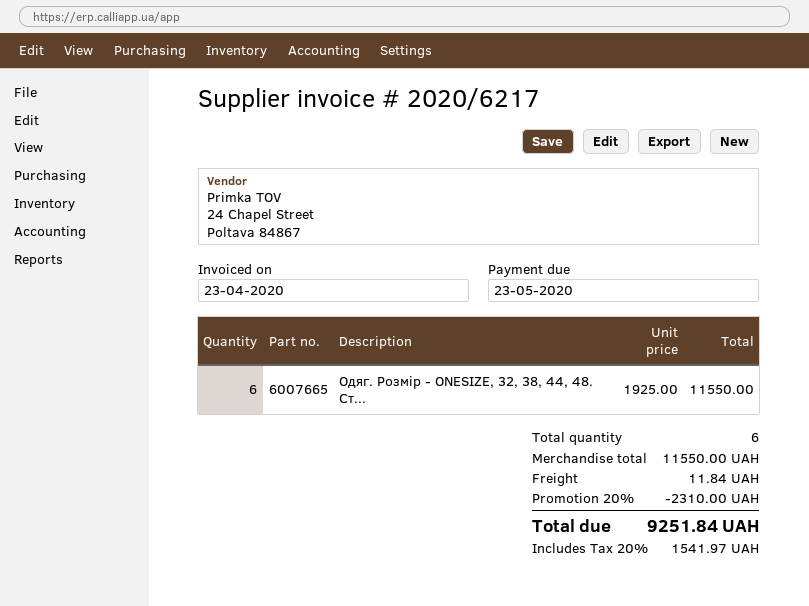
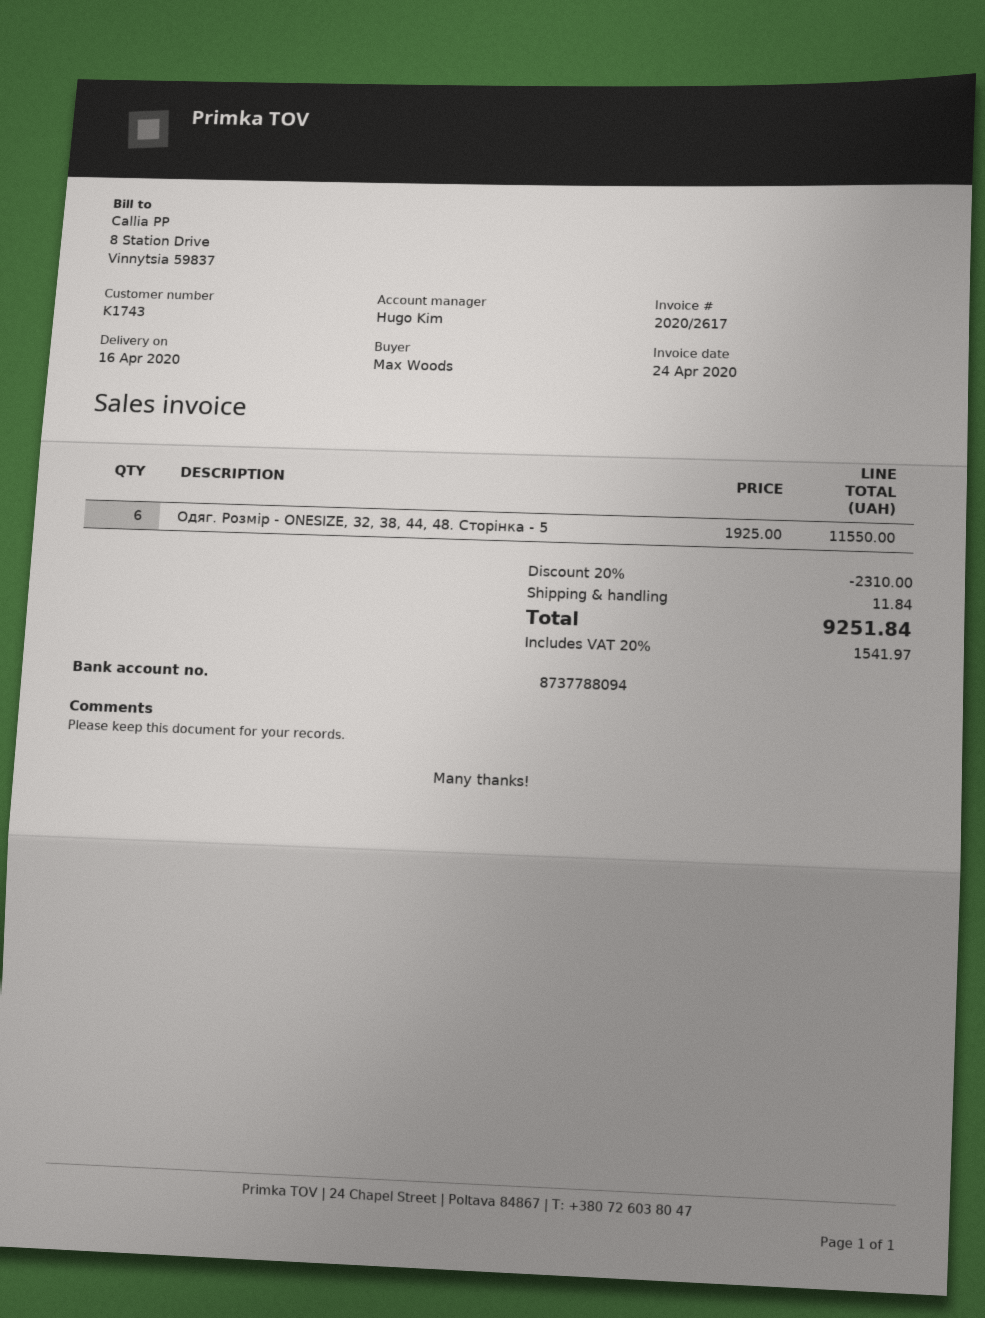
invoice number: 2020/6217 -> 2020/2617
invoice date: 2020-04-23 -> 2020-04-24

